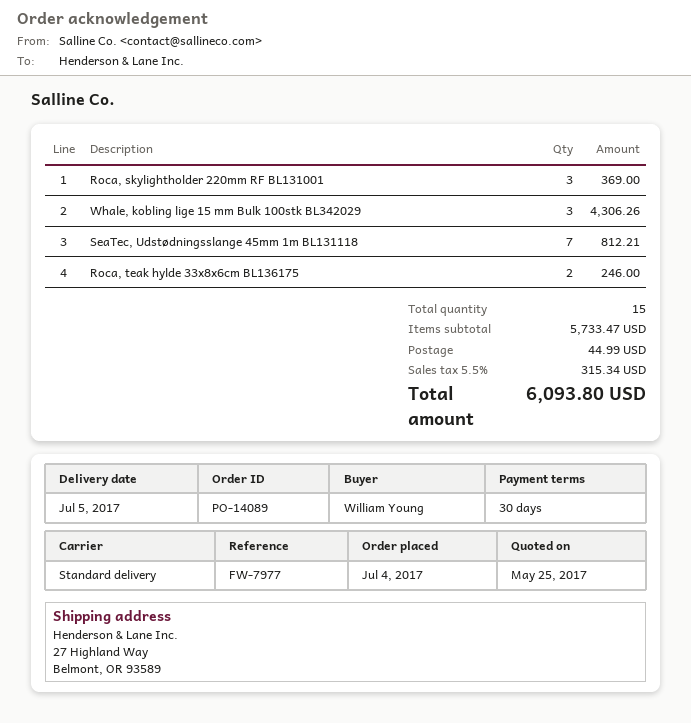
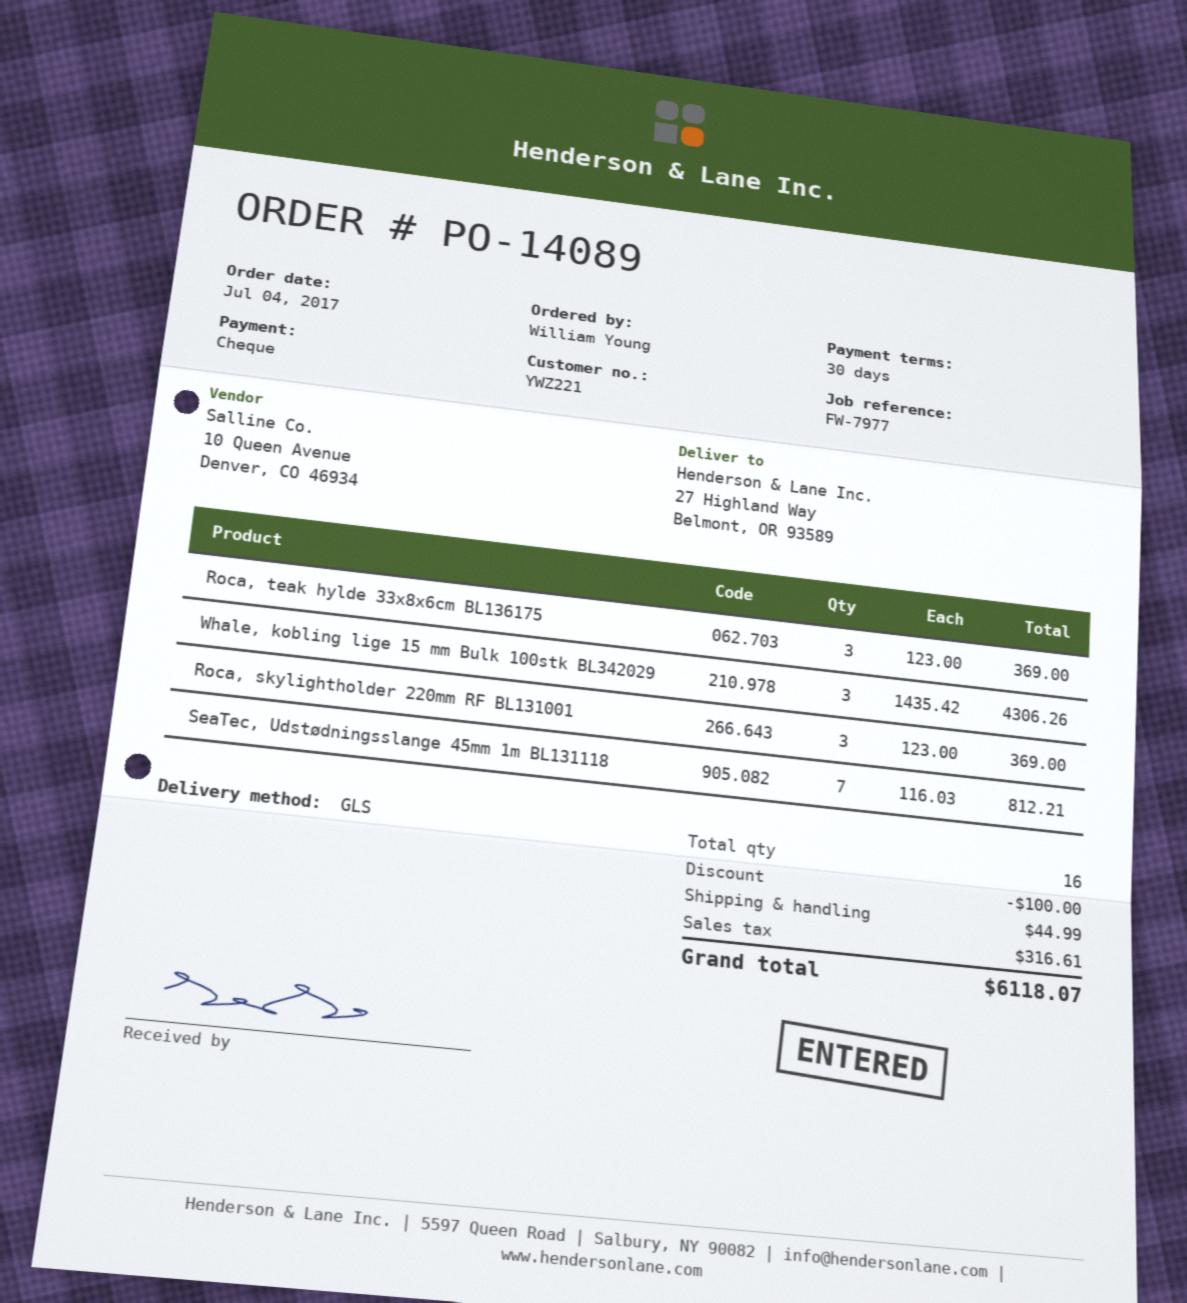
shipping method: standard -> GLS
Roca, teak hylde 33x8x6cm BL136175: 2 for 246.00 -> 3 for 369.00
total quantity: 15 -> 16
discount: none -> 100.00
tax: 315.34 -> 316.61
total: 6093.80 -> 6118.07

